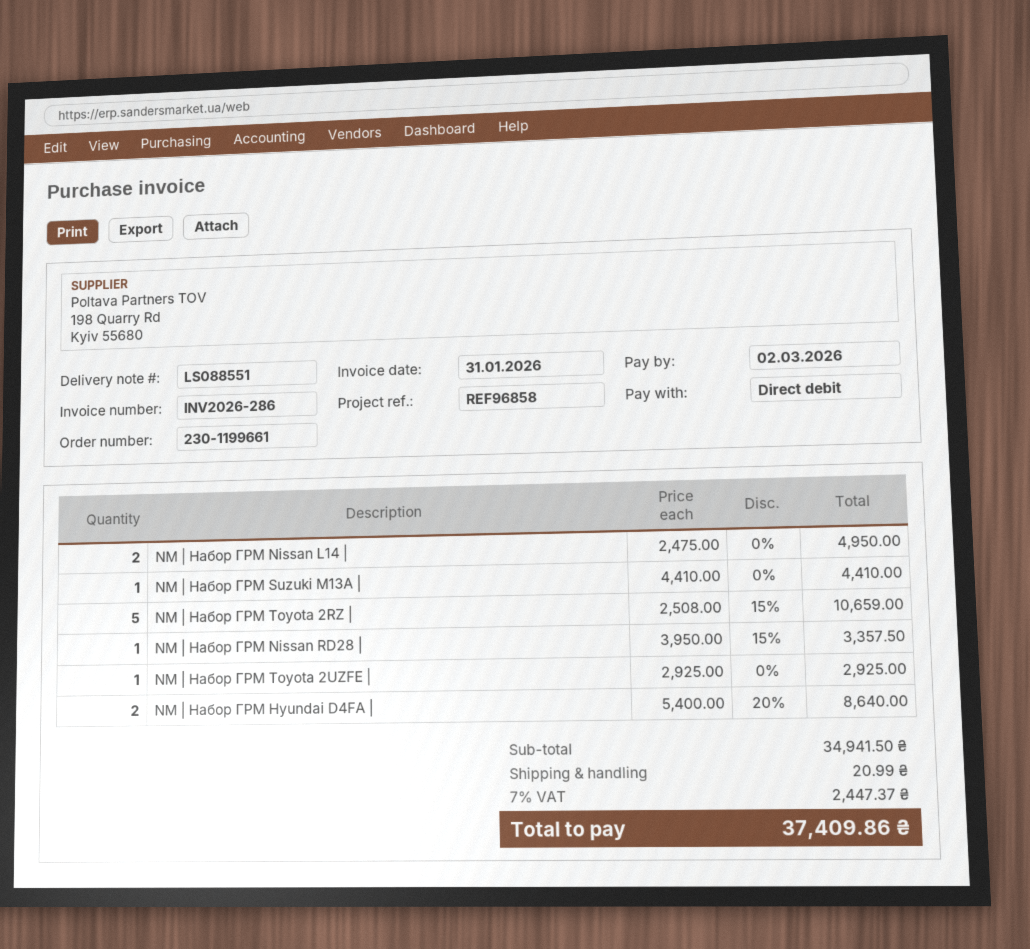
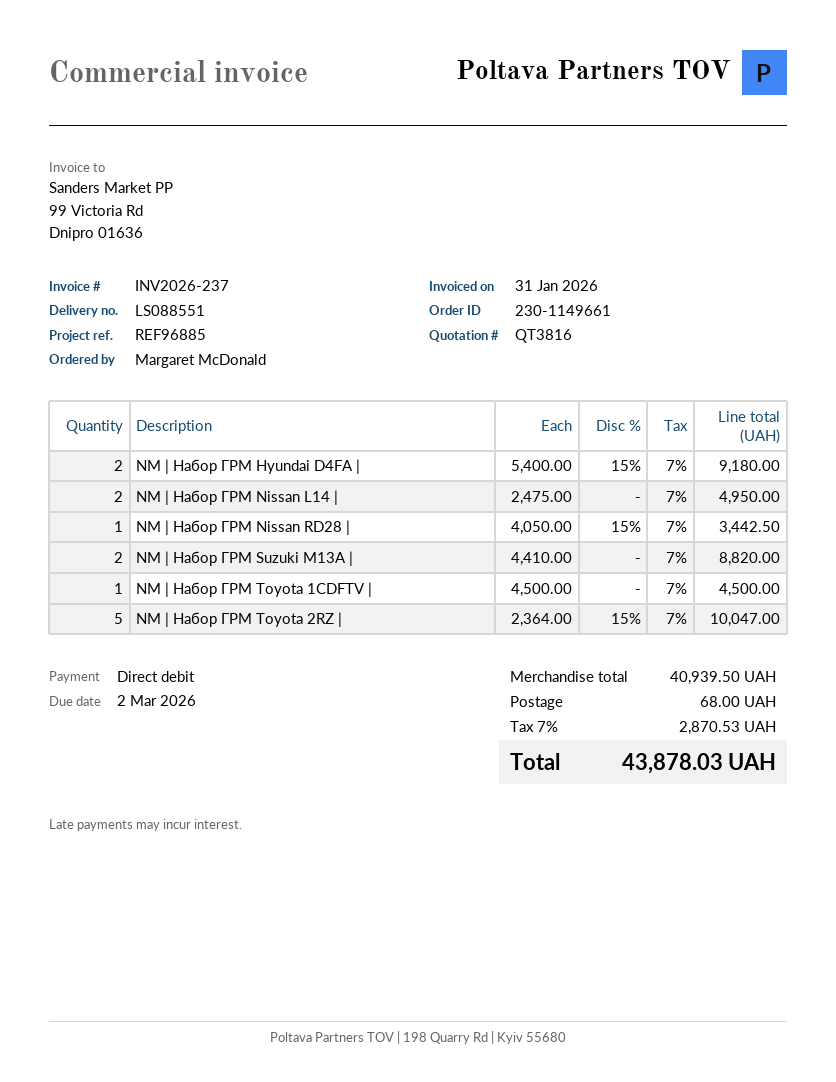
order number: 230-1199661 -> 230-1149661
invoice number: INV2026-286 -> INV2026-237
reference: REF96858 -> REF96885
NM | Набор ГРМ Suzuki M13A |: 1 x 4410.00 = 4410.00 -> 2 x 4410.00 = 8820.00
NM | Набор ГРМ Toyota 2RZ |: 5 x 2508.00 - 15% = 10659.00 -> 5 x 2364.00 - 15% = 10047.00
NM | Набор ГРМ Nissan RD28 |: 1 x 3950.00 - 15% = 3357.50 -> 1 x 4050.00 - 15% = 3442.50
NM | Набор ГРМ Toyota 2UZFE |: 1 x 2925.00 = 2925.00 -> none
NM | Набор ГРМ Hyundai D4FA |: 2 x 5400.00 - 20% = 8640.00 -> 2 x 5400.00 - 15% = 9180.00
NM | Набор ГРМ Toyota 1CDFTV |: none -> 1 x 4500.00 = 4500.00
subtotal: 34941.50 -> 40939.50
shipping: 20.99 -> 68.00
tax: 7% = 2447.37 -> 7% = 2870.53
total: 37409.86 -> 43878.03

